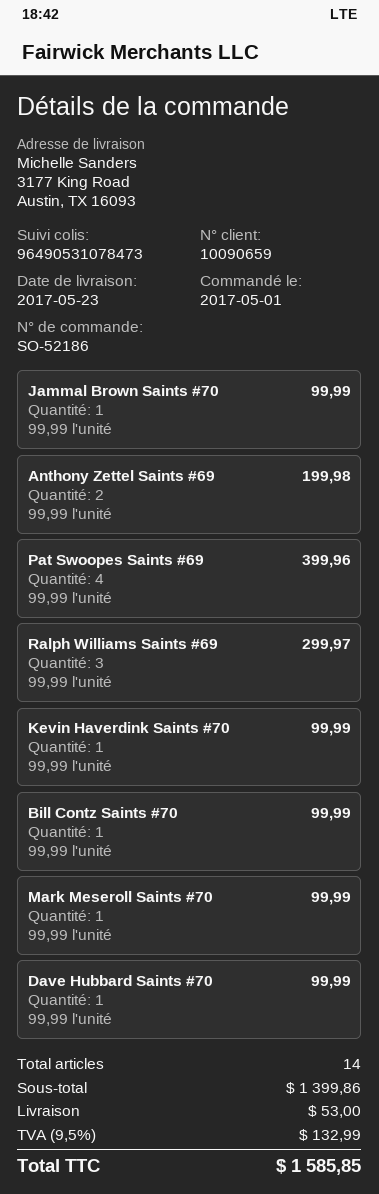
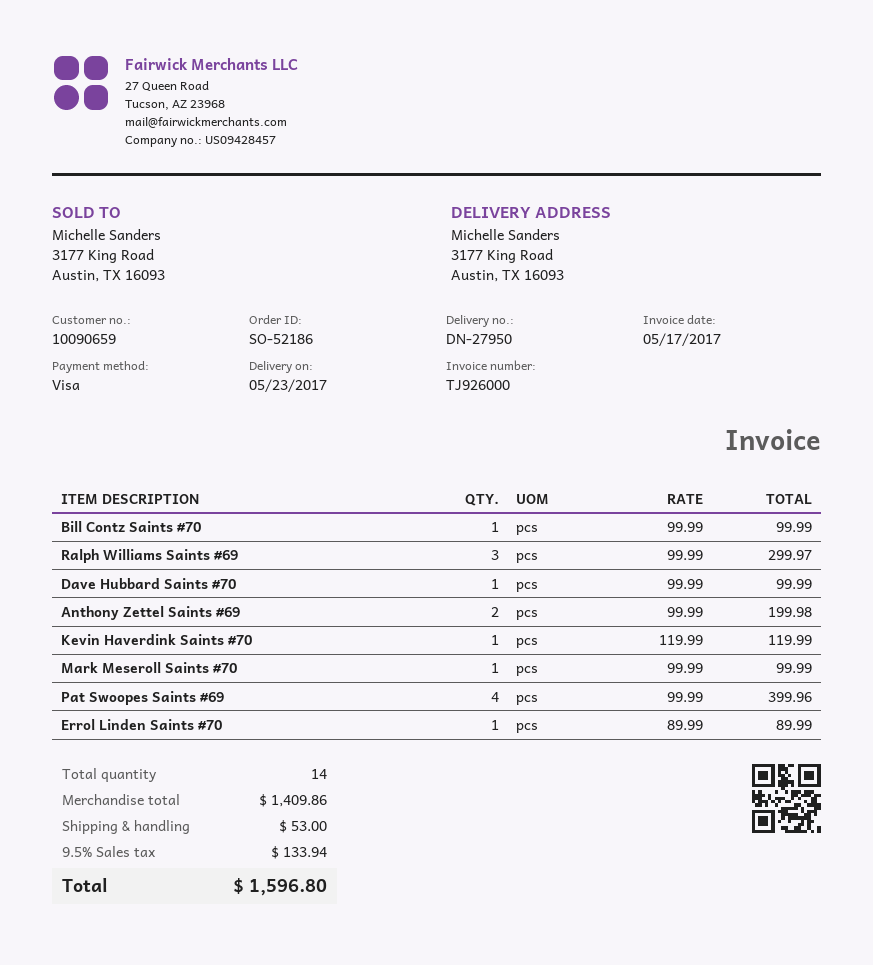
Jammal Brown Saints #70: 1 x 99.99 = 99.99 -> none
Kevin Haverdink Saints #70: 1 x 99.99 = 99.99 -> 1 x 119.99 = 119.99
Errol Linden Saints #70: none -> 1 x 89.99 = 89.99
subtotal: 1399.86 -> 1409.86
tax: 9.5% = 132.99 -> 9.5% = 133.94
total: 1585.85 -> 1596.80

